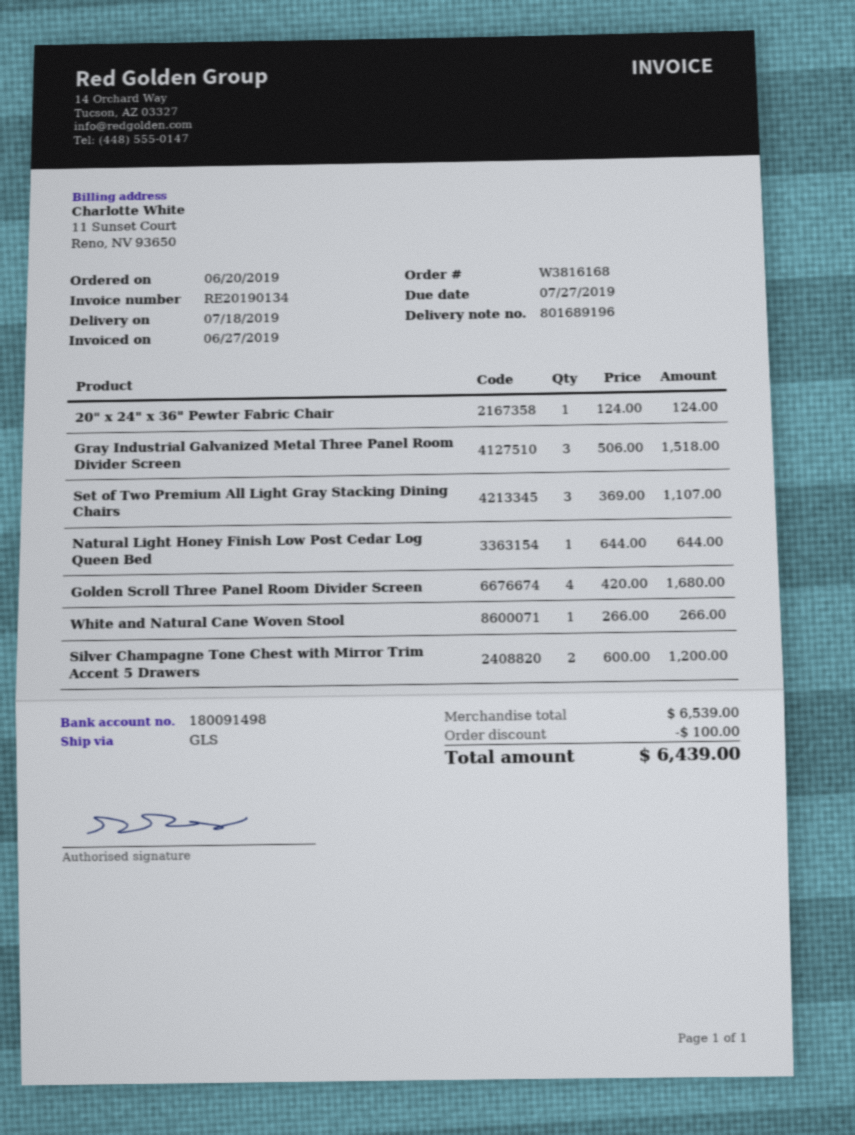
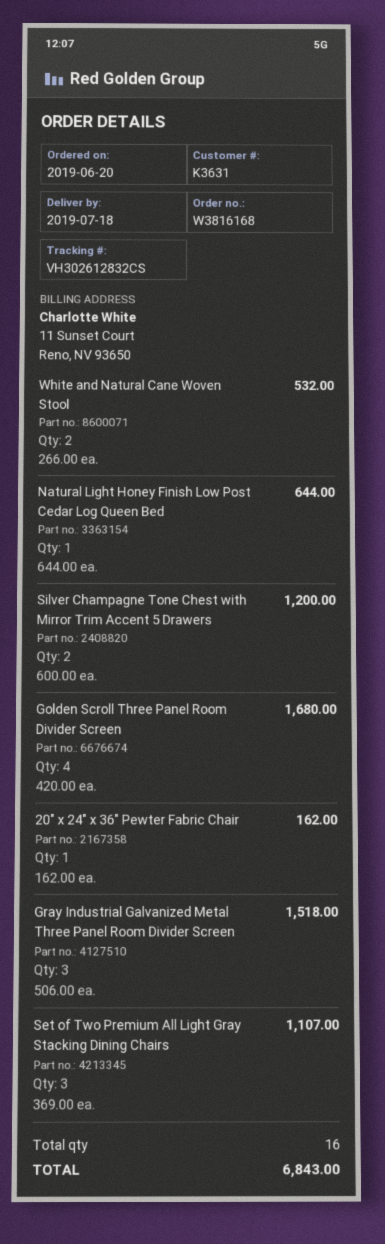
20" x 24" x 36" Pewter Fabric Chair: 1 x 124.00 = 124.00 -> 1 x 162.00 = 162.00
White and Natural Cane Woven Stool: 1 x 266.00 = 266.00 -> 2 x 266.00 = 532.00
discount: 100.00 -> none
total: 6439.00 -> 6843.00

